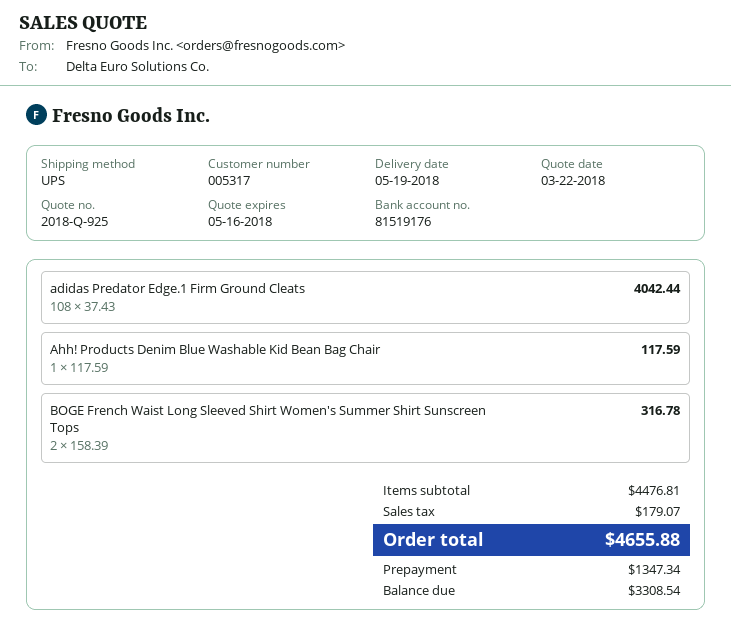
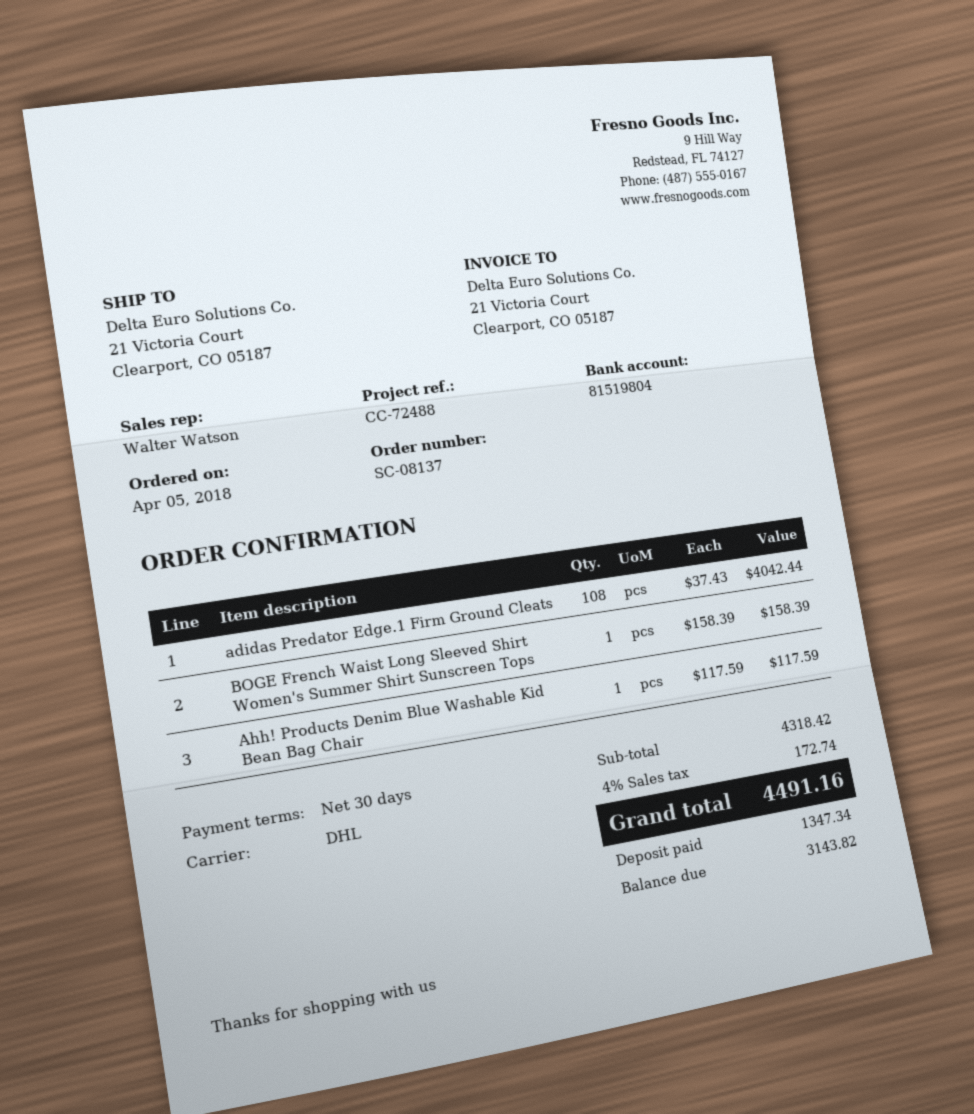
bank account: 81519176 -> 81519804
shipping method: UPS -> DHL
BOGE French Waist Long Sleeved Shirt Women's Summer Shirt Sunscreen Tops: 2 x 158.39 = 316.78 -> 1 x 158.39 = 158.39
subtotal: 4476.81 -> 4318.42
tax: 179.07 -> 172.74
total: 4655.88 -> 4491.16
balance: 3308.54 -> 3143.82

